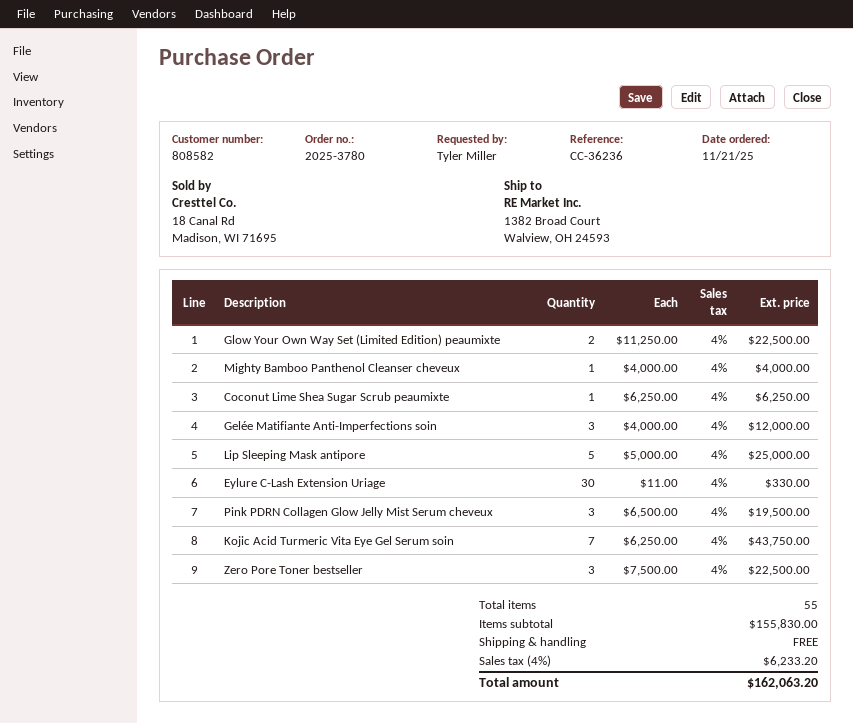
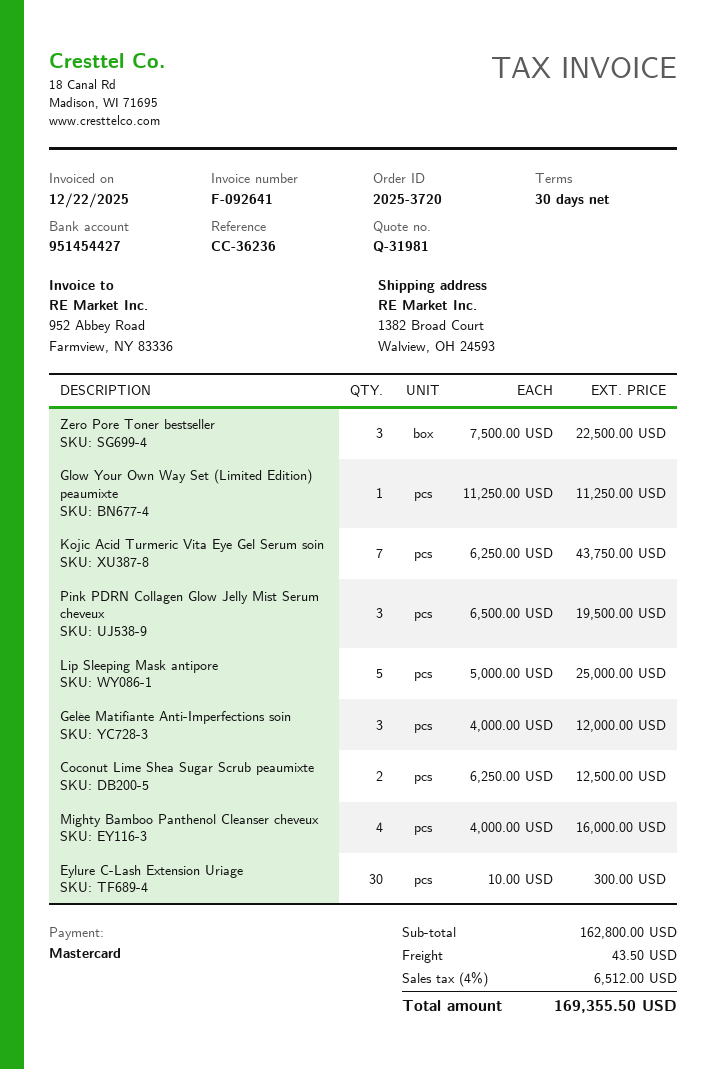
order number: 2025-3780 -> 2025-3720
Glow Your Own Way Set (Limited Edition) peaumixte: 2 x 11250.00 = 22500.00 -> 1 x 11250.00 = 11250.00
Mighty Bamboo Panthenol Cleanser cheveux: 1 x 4000.00 = 4000.00 -> 4 x 4000.00 = 16000.00
Coconut Lime Shea Sugar Scrub peaumixte: 1 x 6250.00 = 6250.00 -> 2 x 6250.00 = 12500.00
Eylure C-Lash Extension Uriage: 30 x 11.00 = 330.00 -> 30 x 10.00 = 300.00
subtotal: 155830.00 -> 162800.00
shipping: 0.00 -> 43.50
tax: 4% = 6233.20 -> 4% = 6512.00
total: 162063.20 -> 169355.50

